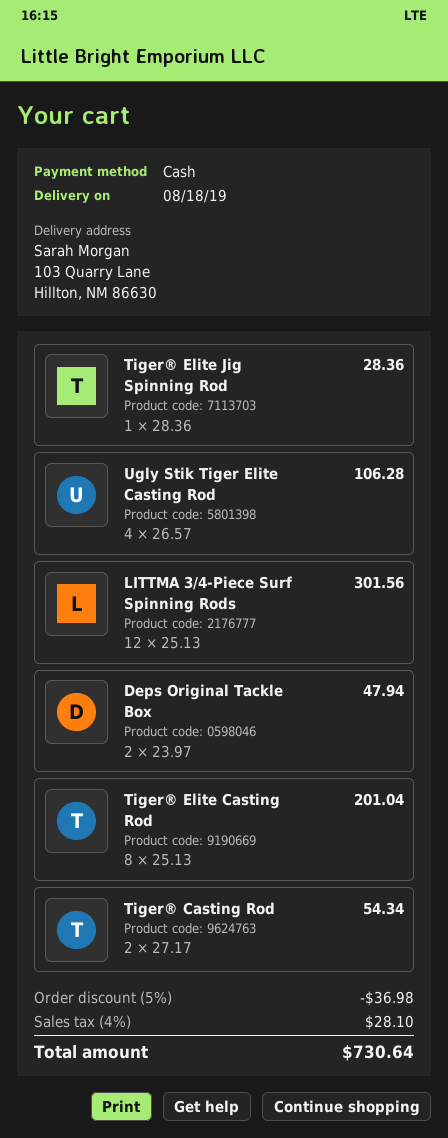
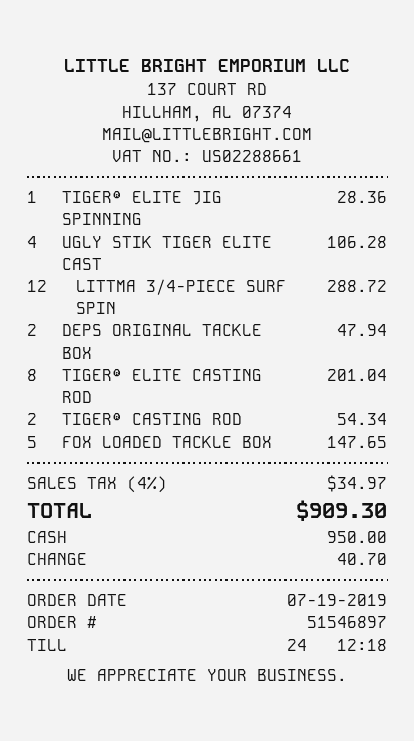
LITTMA 3/4-Piece Surf Spinning Rods: 12 for 301.56 -> 12 for 288.72
FOX LOADED TACKLE BOX: none -> 5 for 147.65
discount: 5% = 36.98 -> none
tax: 4% = 28.10 -> 4% = 34.97
total: 730.64 -> 909.30

